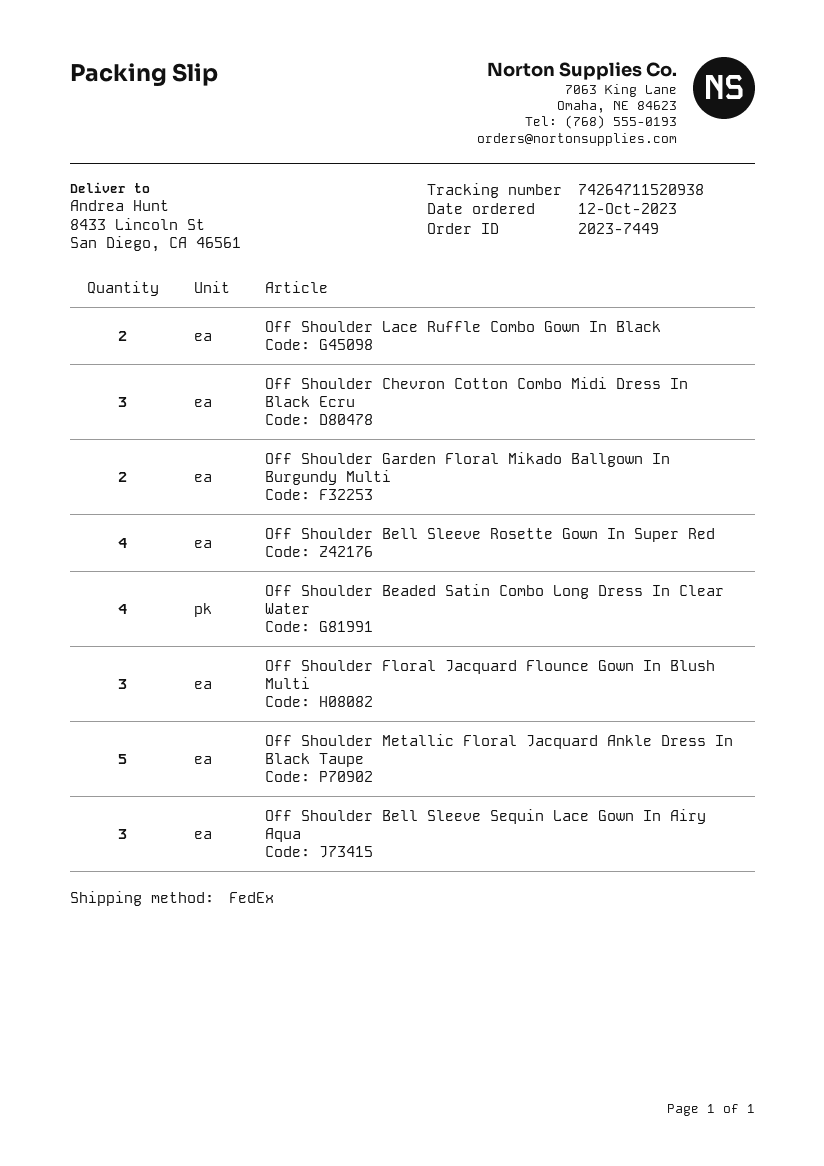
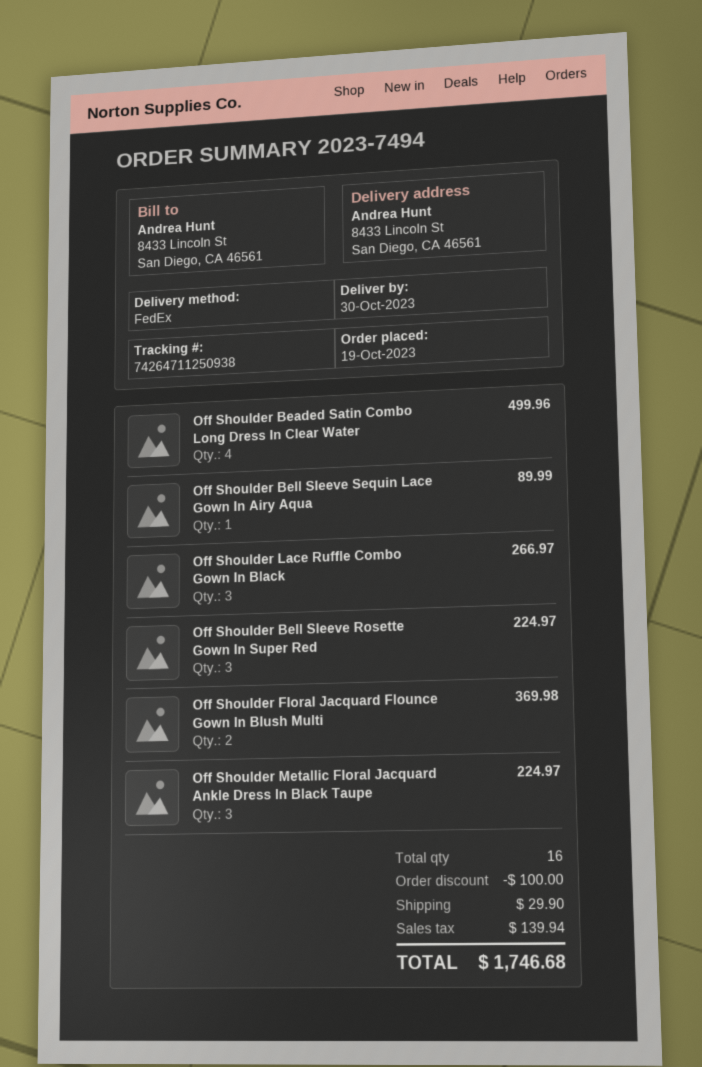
order number: 2023-7449 -> 2023-7494
order date: 2023-10-12 -> 2023-10-19
tracking number: 74264711520938 -> 74264711250938
Off Shoulder Lace Ruffle Combo Gown In Black: 2 -> 3
Off Shoulder Chevron Cotton Combo Midi Dress In Black Ecru: 3 -> none
Off Shoulder Garden Floral Mikado Ballgown In Burgundy Multi: 2 -> none
Off Shoulder Bell Sleeve Rosette Gown In Super Red: 4 -> 3
Off Shoulder Floral Jacquard Flounce Gown In Blush Multi: 3 -> 2
Off Shoulder Metallic Floral Jacquard Ankle Dress In Black Taupe: 5 -> 3
Off Shoulder Bell Sleeve Sequin Lace Gown In Airy Aqua: 3 -> 1

